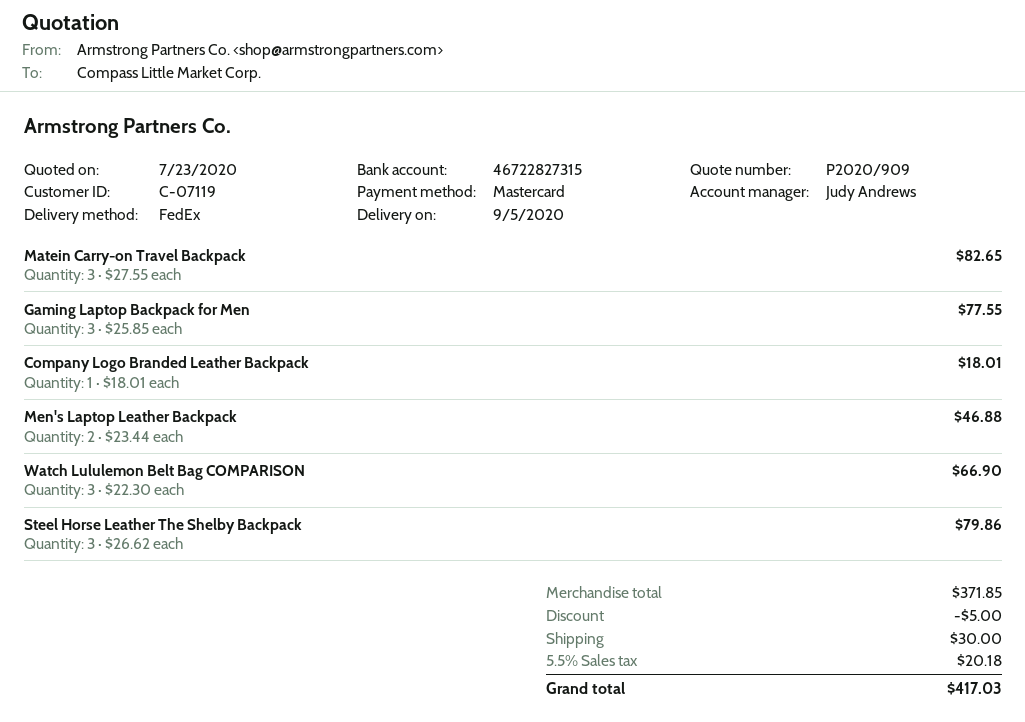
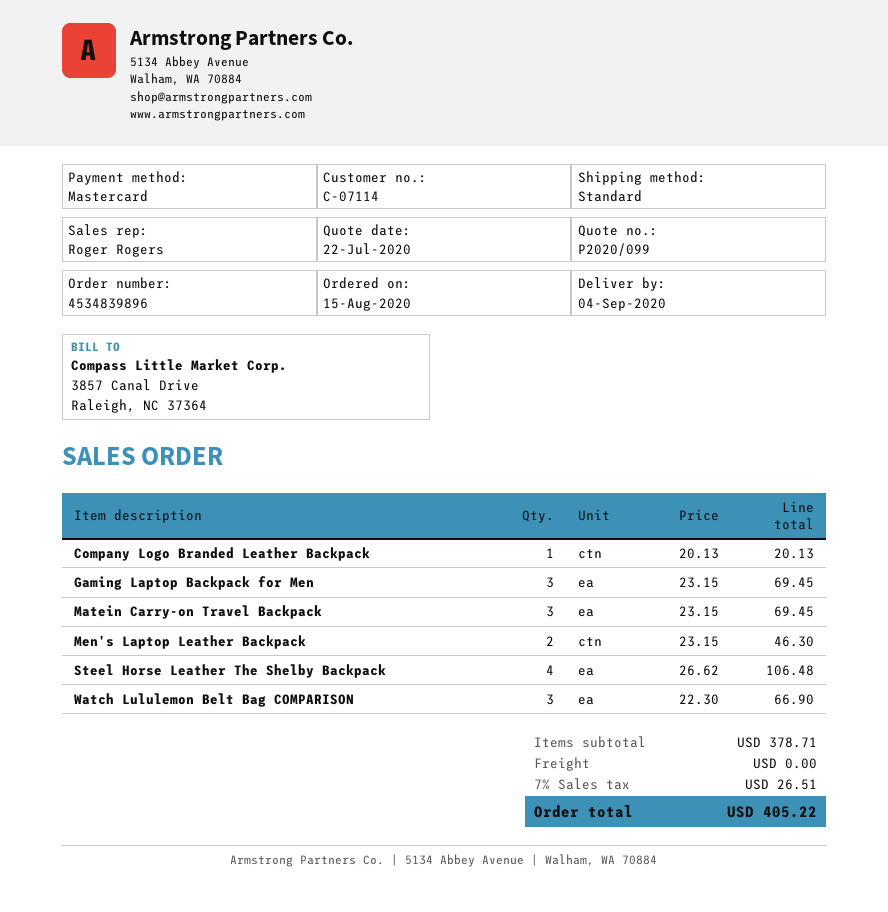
quote number: P2020/909 -> P2020/099
quote date: 2020-07-23 -> 2020-07-22
delivery date: 2020-09-05 -> 2020-09-04
customer number: C-07119 -> C-07114
sales rep: Judy Andrews -> Roger Rogers
shipping method: FedEx -> standard
Matein Carry-on Travel Backpack: 3 x 27.55 = 82.65 -> 3 x 23.15 = 69.45
Gaming Laptop Backpack for Men: 3 x 25.85 = 77.55 -> 3 x 23.15 = 69.45
Company Logo Branded Leather Backpack: 1 x 18.01 = 18.01 -> 1 x 20.13 = 20.13
Men's Laptop Leather Backpack: 2 x 23.44 = 46.88 -> 2 x 23.15 = 46.30
Steel Horse Leather The Shelby Backpack: 3 x 26.62 = 79.86 -> 4 x 26.62 = 106.48
subtotal: 371.85 -> 378.71
discount: 5.00 -> none
shipping: 30.00 -> 0.00
tax: 5.5% = 20.18 -> 7% = 26.51
total: 417.03 -> 405.22

